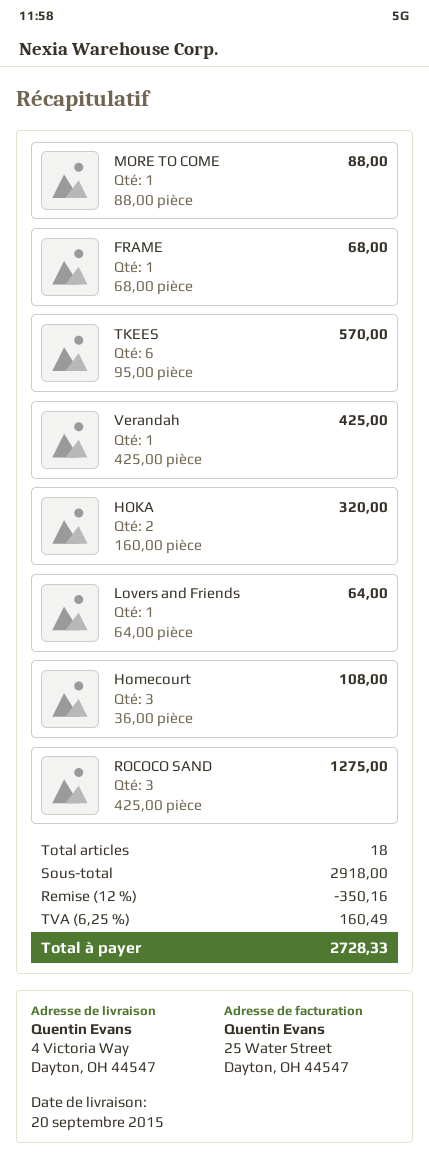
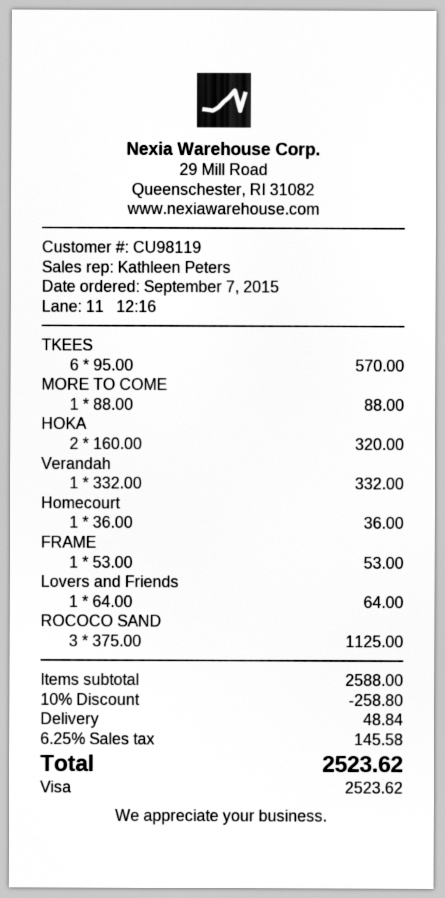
FRAME: 1 x 68.00 = 68.00 -> 1 x 53.00 = 53.00
Verandah: 1 x 425.00 = 425.00 -> 1 x 332.00 = 332.00
Homecourt: 3 x 36.00 = 108.00 -> 1 x 36.00 = 36.00
ROCOCO SAND: 3 x 425.00 = 1275.00 -> 3 x 375.00 = 1125.00
subtotal: 2918.00 -> 2588.00
discount: 12% = 350.16 -> 10% = 258.80
shipping: none -> 48.84
tax: 6.25% = 160.49 -> 6.25% = 145.58
total: 2728.33 -> 2523.62

